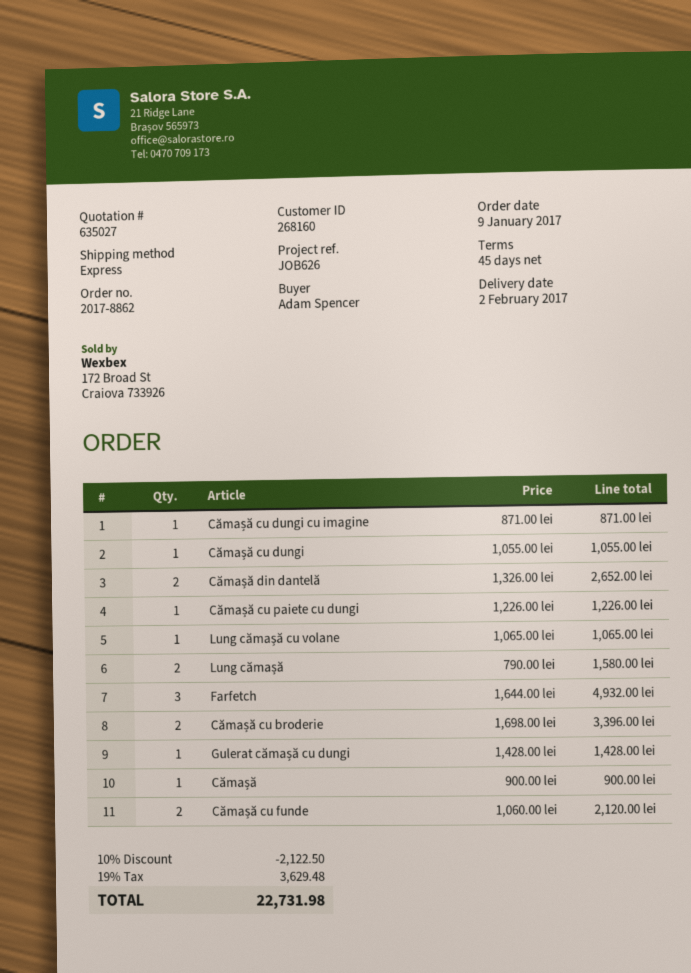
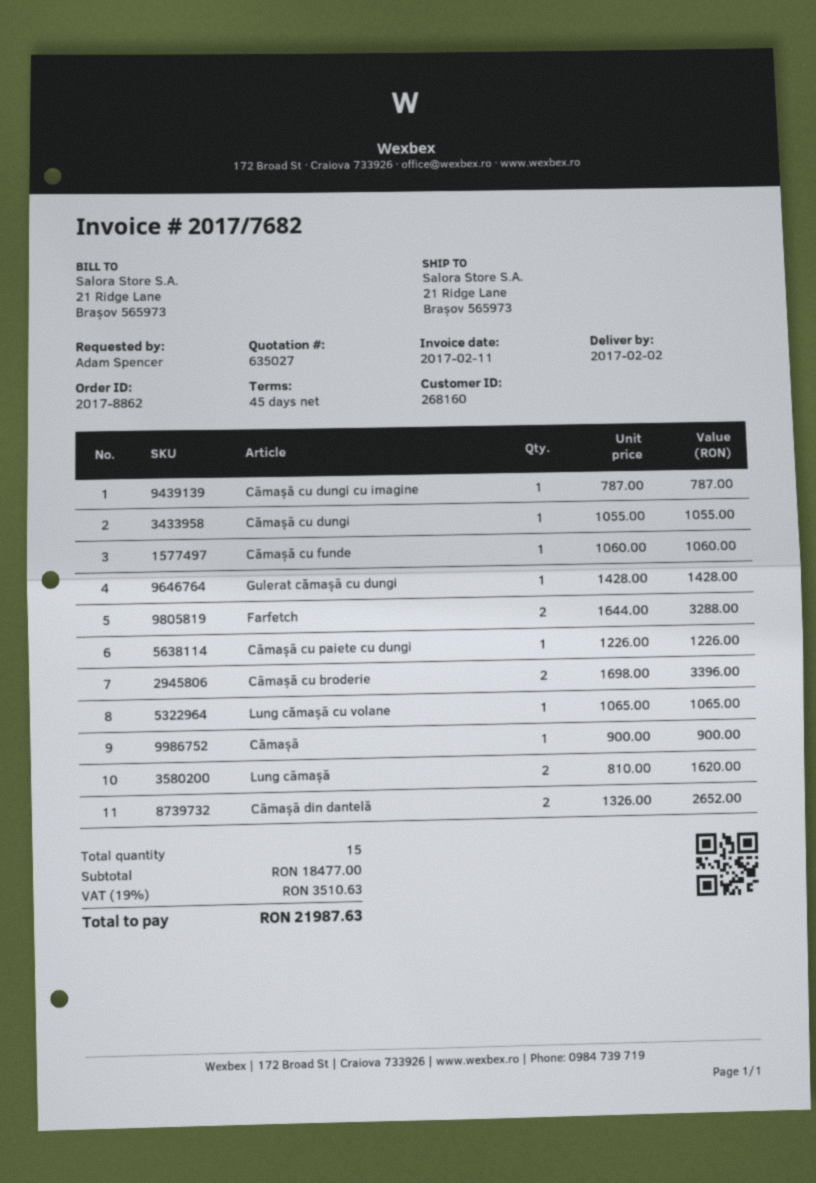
Cămașă cu dungi cu imagine: 1 x 871.00 = 871.00 -> 1 x 787.00 = 787.00
Lung cămașă: 2 x 790.00 = 1580.00 -> 2 x 810.00 = 1620.00
Farfetch: 3 x 1644.00 = 4932.00 -> 2 x 1644.00 = 3288.00
Cămașă cu funde: 2 x 1060.00 = 2120.00 -> 1 x 1060.00 = 1060.00
discount: 10% = 2122.50 -> none
tax: 19% = 3629.48 -> 19% = 3510.63
total: 22731.98 -> 21987.63

